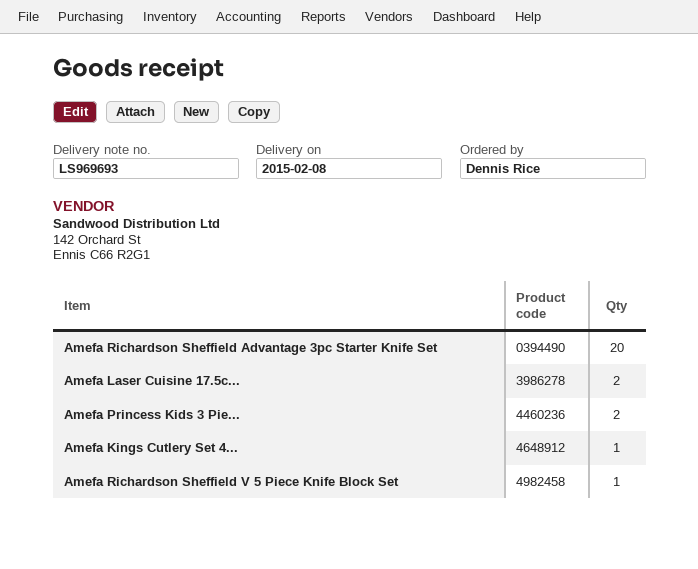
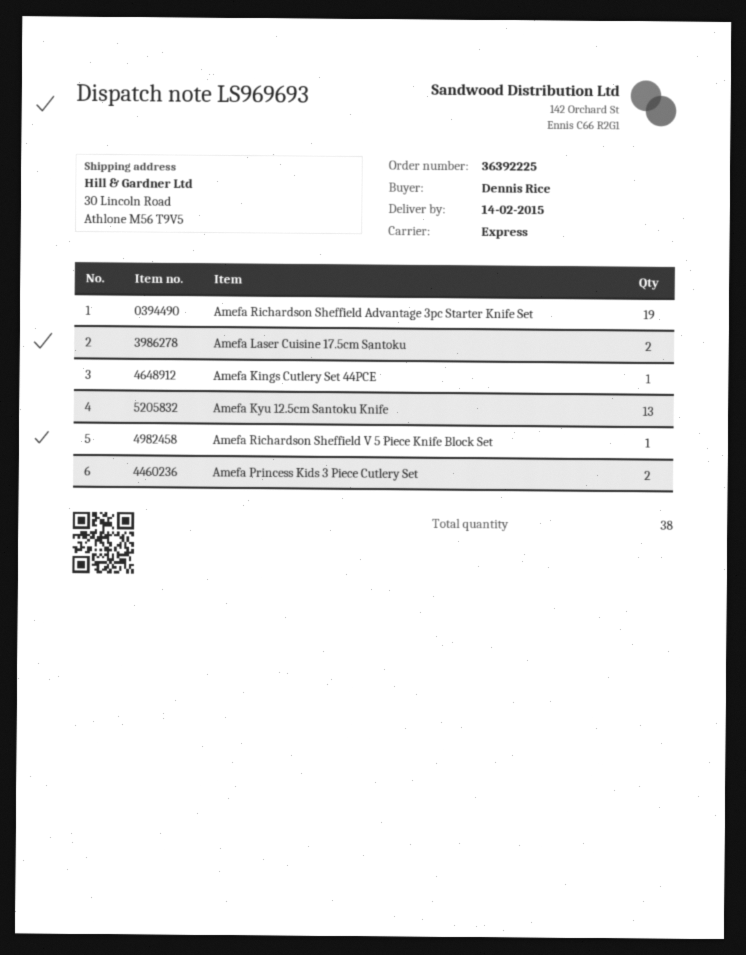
delivery date: 2015-02-08 -> 2015-02-14
Amefa Richardson Sheffield Advantage 3pc Starter Knife Set: 20 -> 19
Amefa Kyu 12.5cm Santoku Knife: none -> 13

